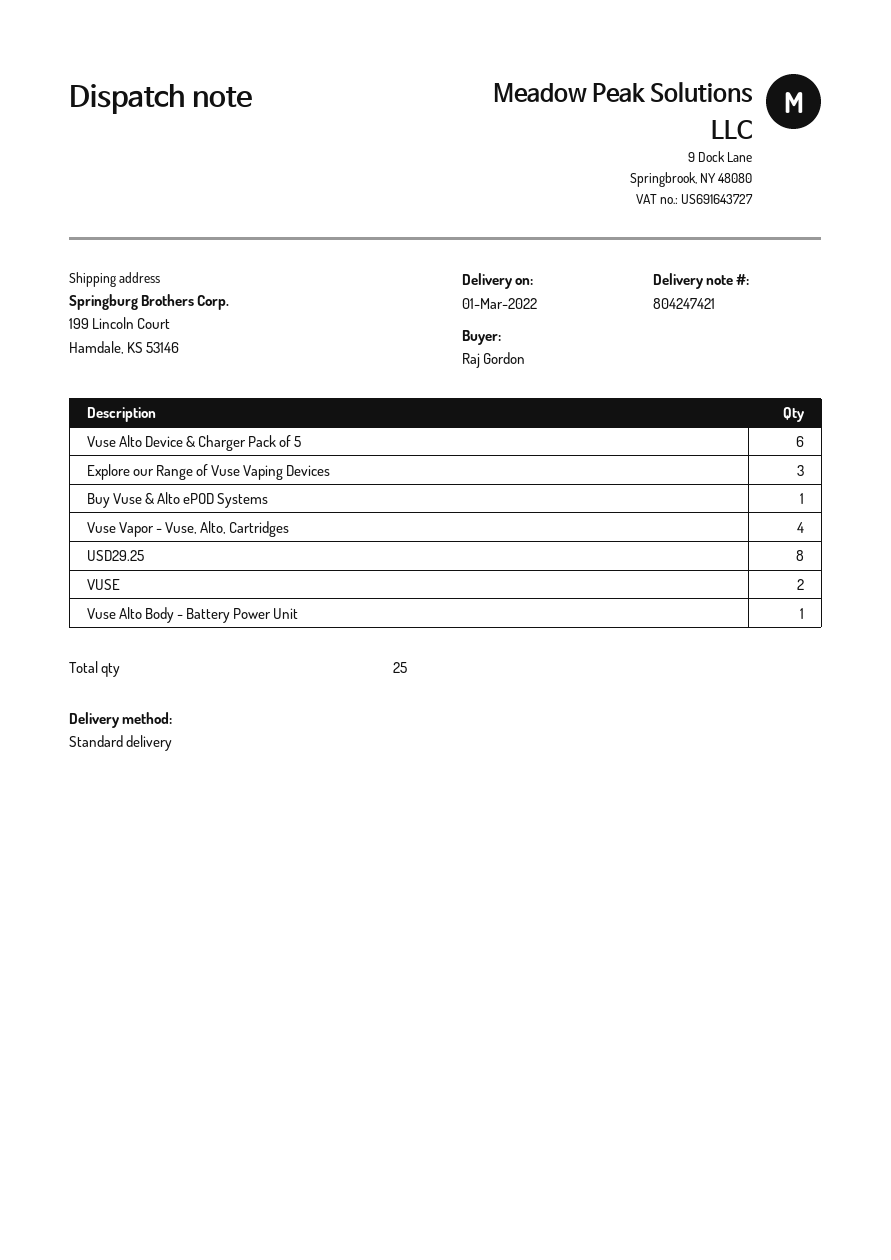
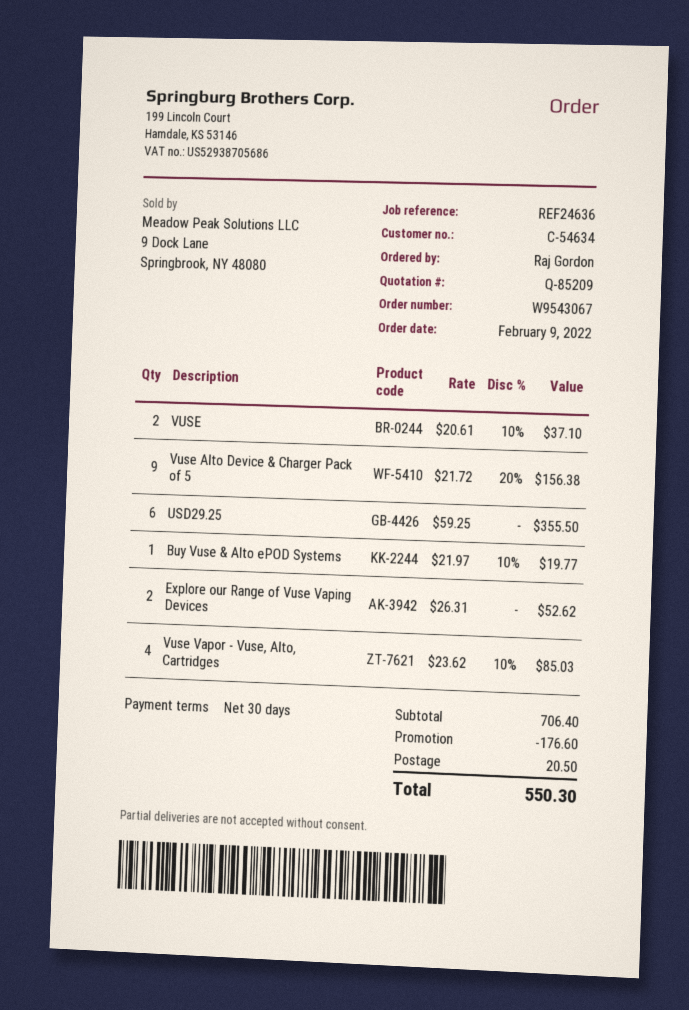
Vuse Alto Device & Charger Pack of 5: 6 -> 9
Explore our Range of Vuse Vaping Devices: 3 -> 2
USD29.25: 8 -> 6
Vuse Alto Body - Battery Power Unit: 1 -> none

